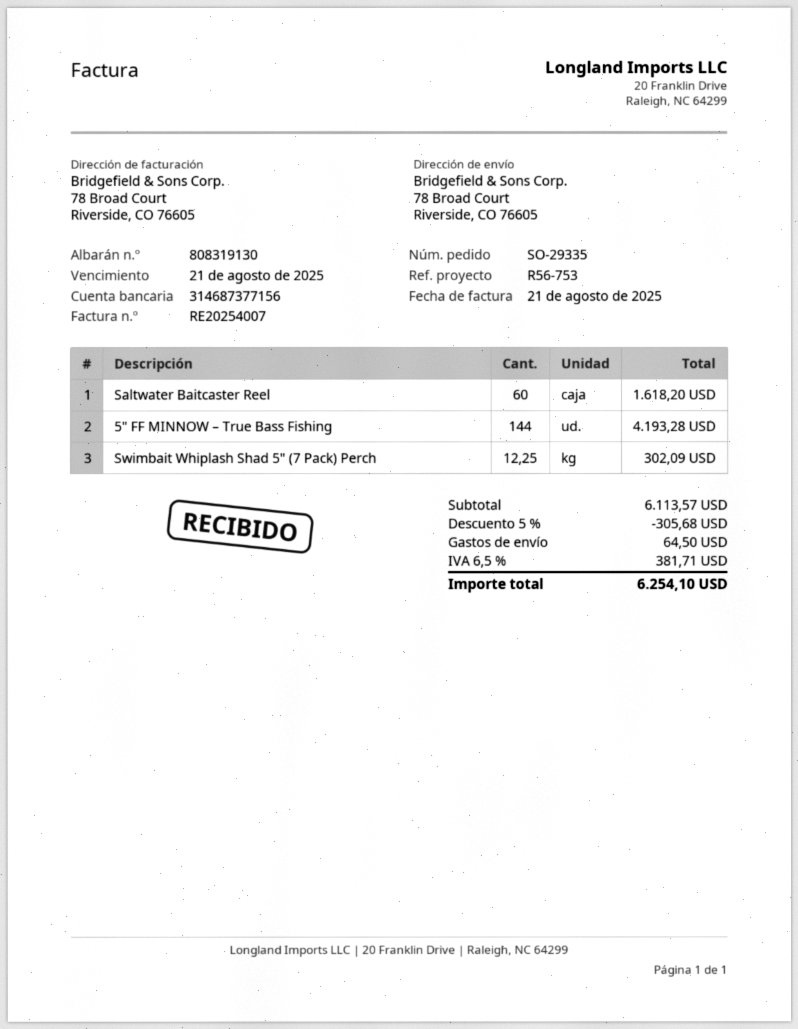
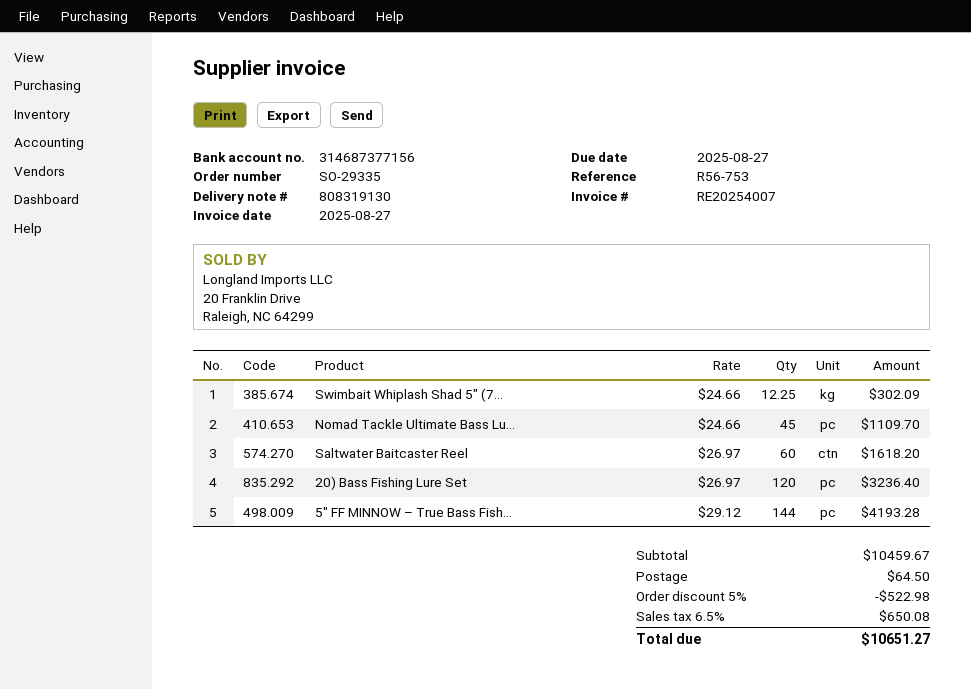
invoice date: 2025-08-21 -> 2025-08-27
due date: 2025-08-21 -> 2025-08-27
Nomad Tackle Ultimate Bass Lu...: none -> 45 for 1109.70
20) Bass Fishing Lure Set: none -> 120 for 3236.40
subtotal: 6113.57 -> 10459.67
discount: 5% = 305.68 -> 5% = 522.98
tax: 6.5% = 381.71 -> 6.5% = 650.08
total: 6254.10 -> 10651.27

